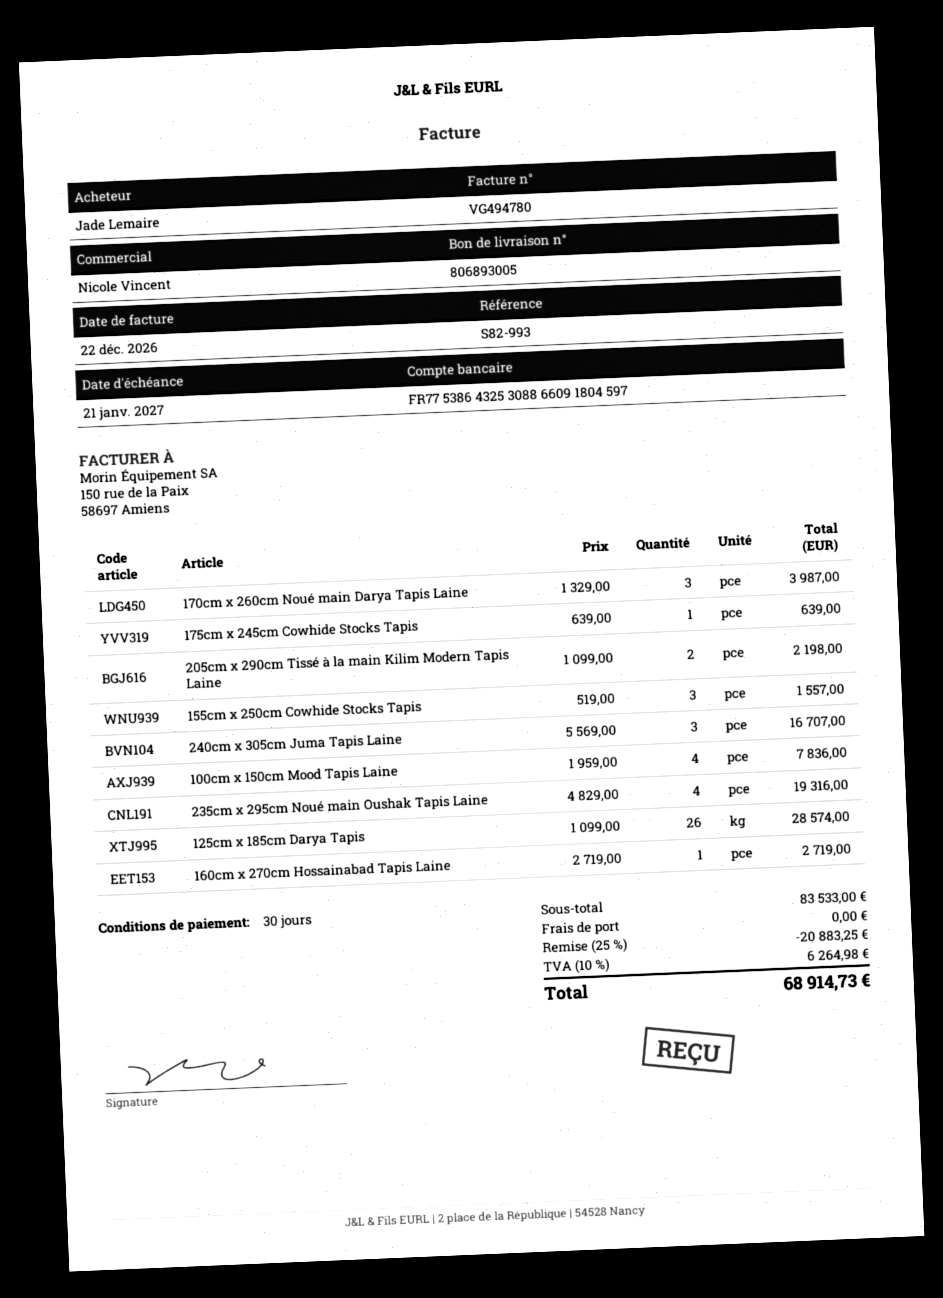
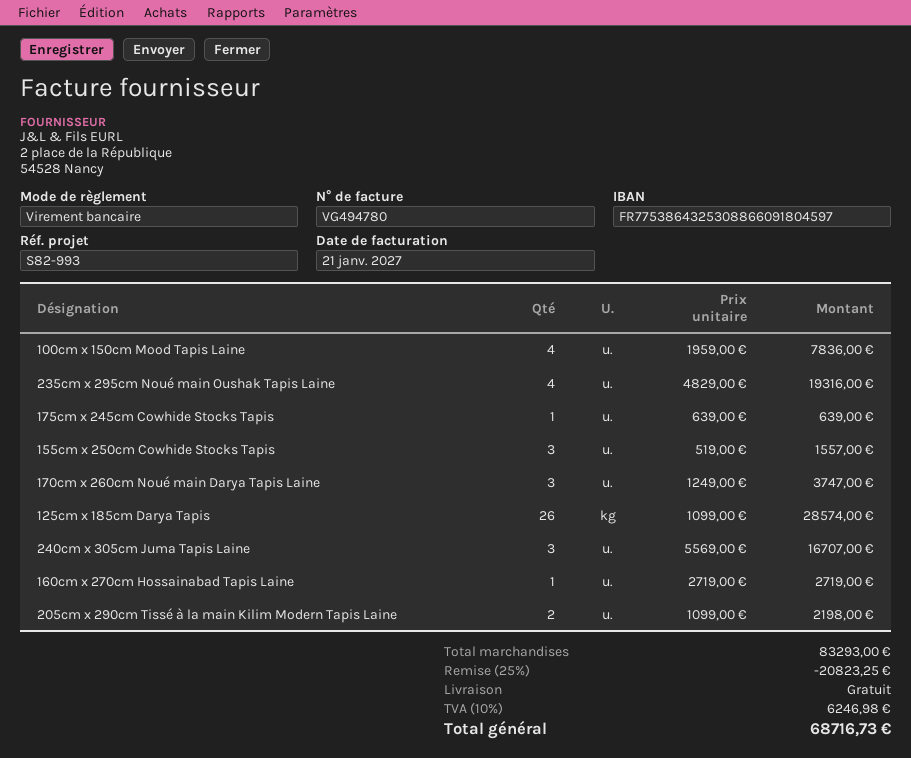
invoice date: 2026-12-22 -> 2027-01-21
170cm x 260cm Noué main Darya Tapis Laine: 3 x 1329.00 = 3987.00 -> 3 x 1249.00 = 3747.00
subtotal: 83533.00 -> 83293.00
discount: 25% = 20883.25 -> 25% = 20823.25
tax: 10% = 6264.98 -> 10% = 6246.98
total: 68914.73 -> 68716.73

